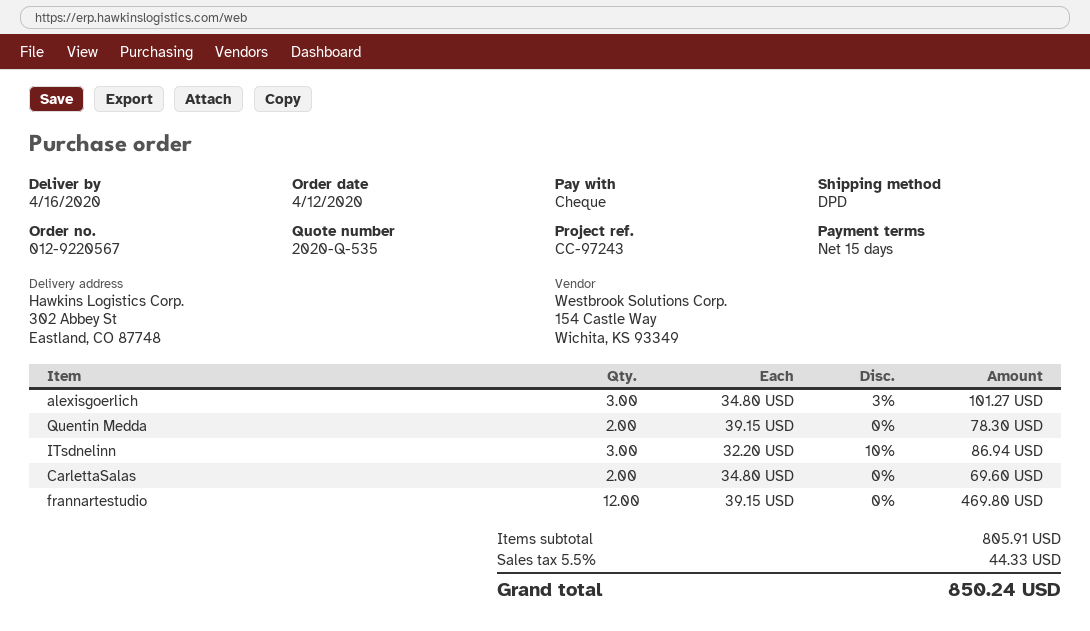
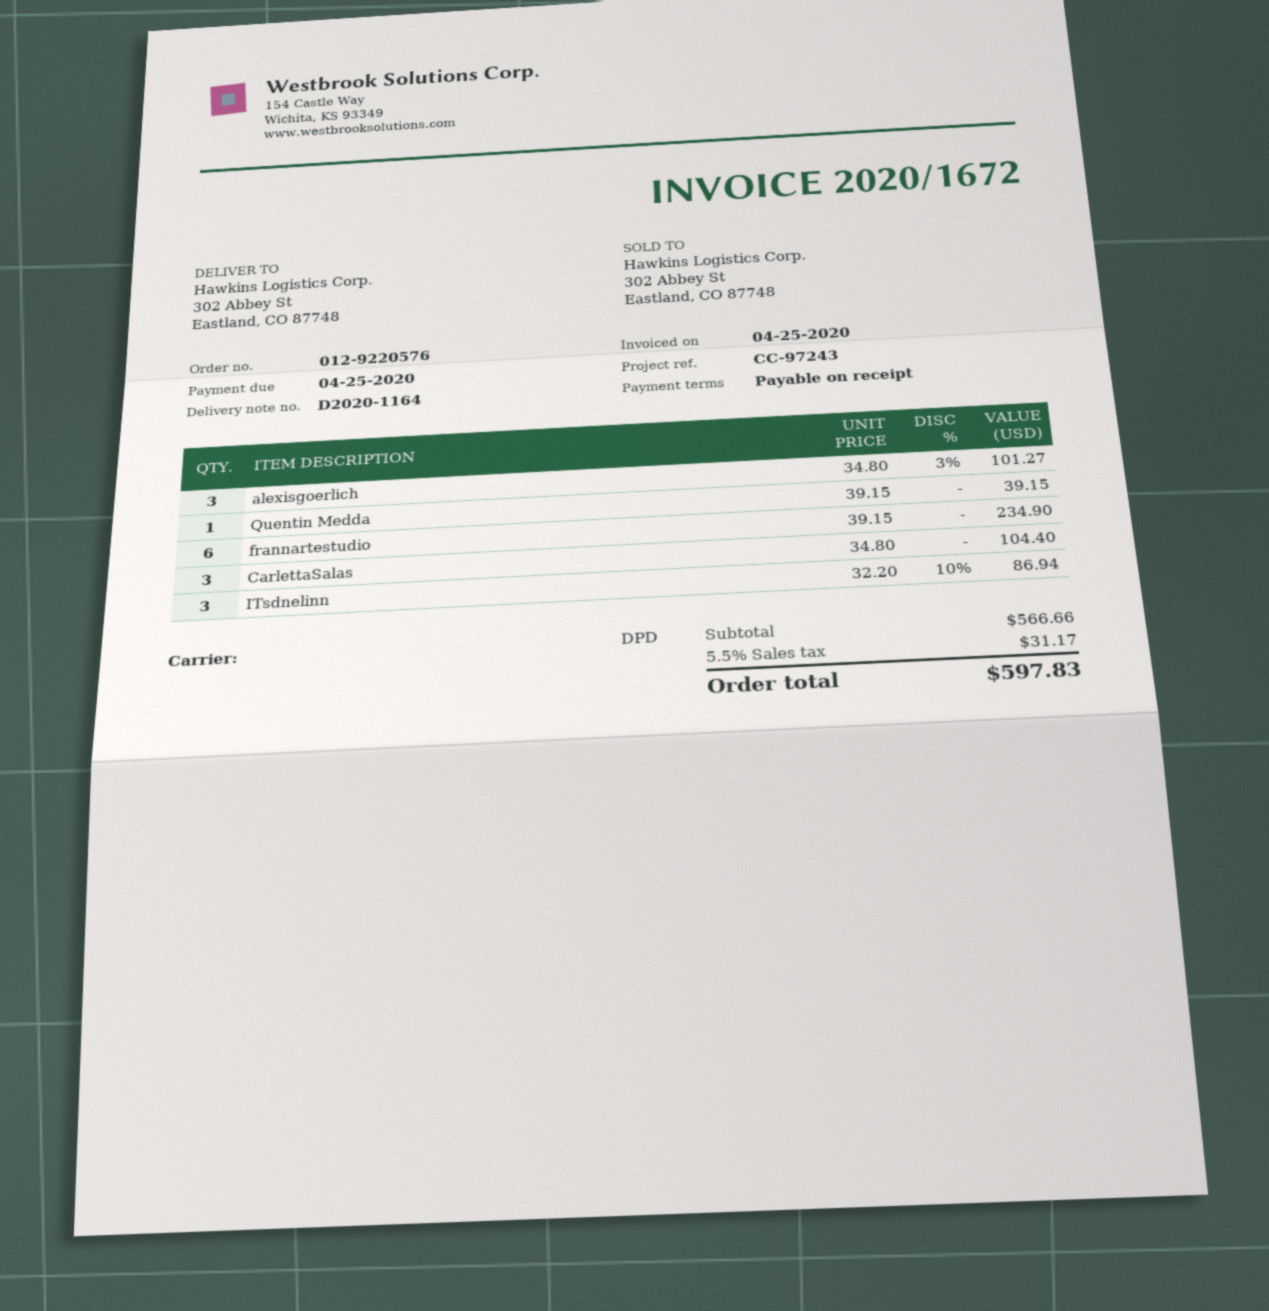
order number: 012-9220567 -> 012-9220576
payment terms: 15 days -> on receipt
Quentin Medda: 2 x 39.15 = 78.30 -> 1 x 39.15 = 39.15
CarlettaSalas: 2 x 34.80 = 69.60 -> 3 x 34.80 = 104.40
frannartestudio: 12 x 39.15 = 469.80 -> 6 x 39.15 = 234.90
subtotal: 805.91 -> 566.66
tax: 5.5% = 44.33 -> 5.5% = 31.17
total: 850.24 -> 597.83

